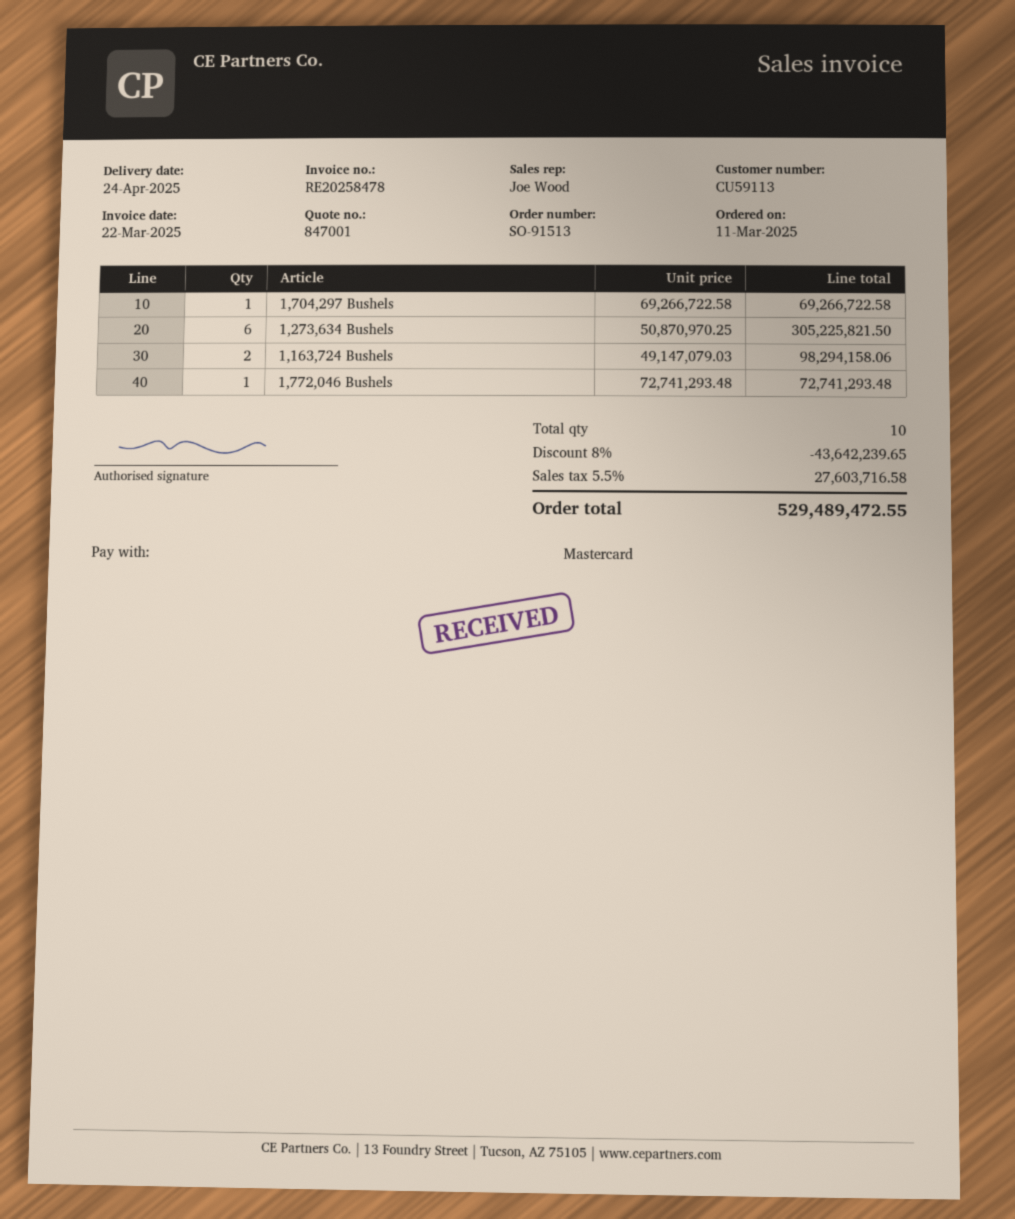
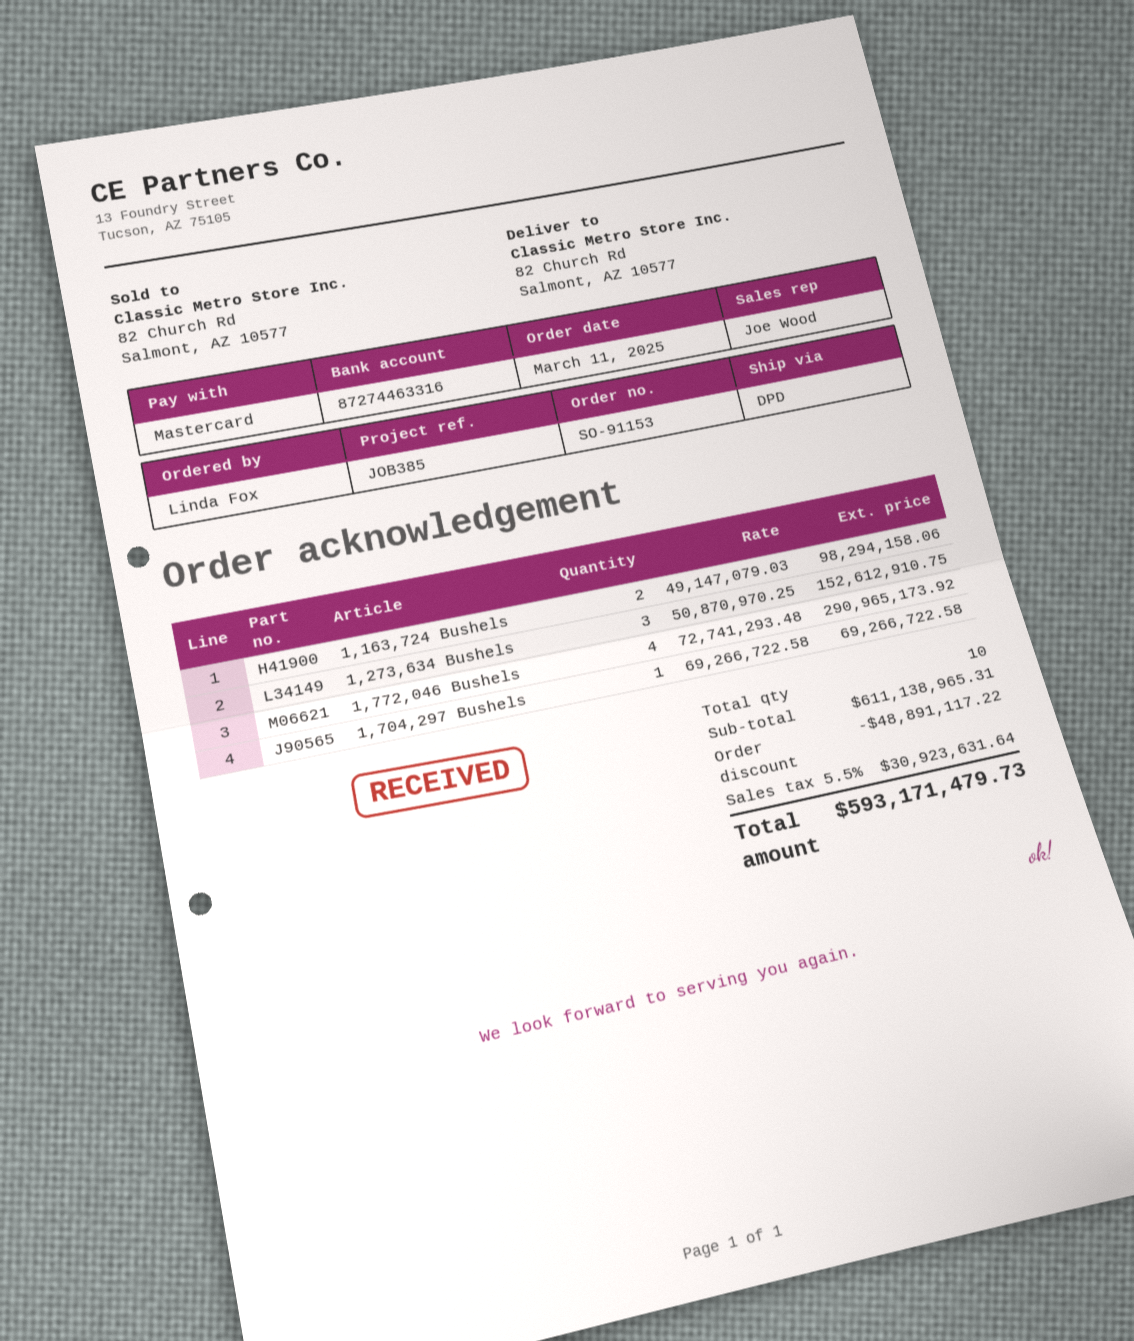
order number: SO-91513 -> SO-91153
1,273,634 Bushels: 6 x 50870970.25 = 305225821.50 -> 3 x 50870970.25 = 152612910.75
1,772,046 Bushels: 1 x 72741293.48 = 72741293.48 -> 4 x 72741293.48 = 290965173.92
discount: 43642239.65 -> 48891117.22
tax: 5.5% = 27603716.58 -> 5.5% = 30923631.64
total: 529489472.55 -> 593171479.73

